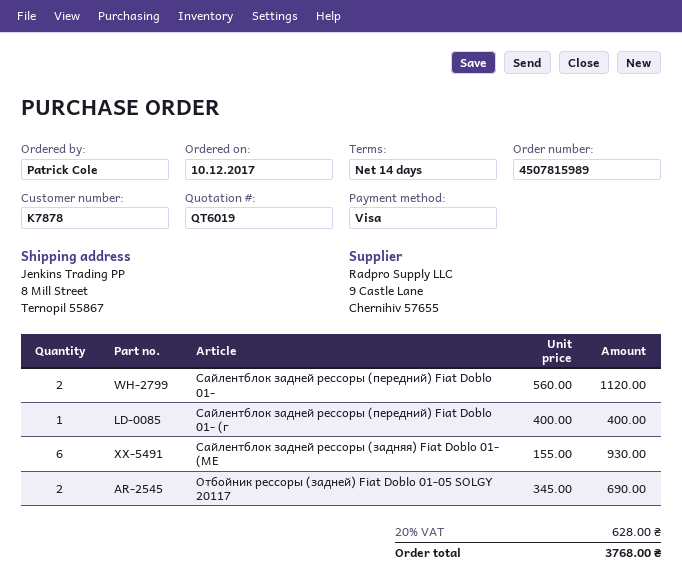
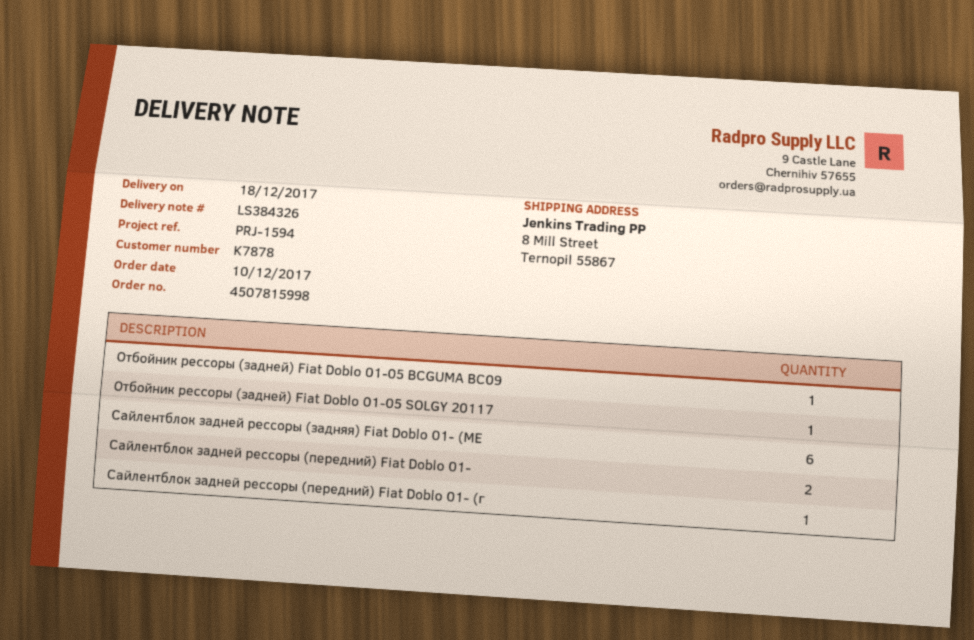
order number: 4507815989 -> 4507815998
Отбойник рессоры (задней) Fiat Doblo 01-05 SOLGY 20117: 2 -> 1
Отбойник рессоры (задней) Fiat Doblo 01-05 BCGUMA BC09: none -> 1

